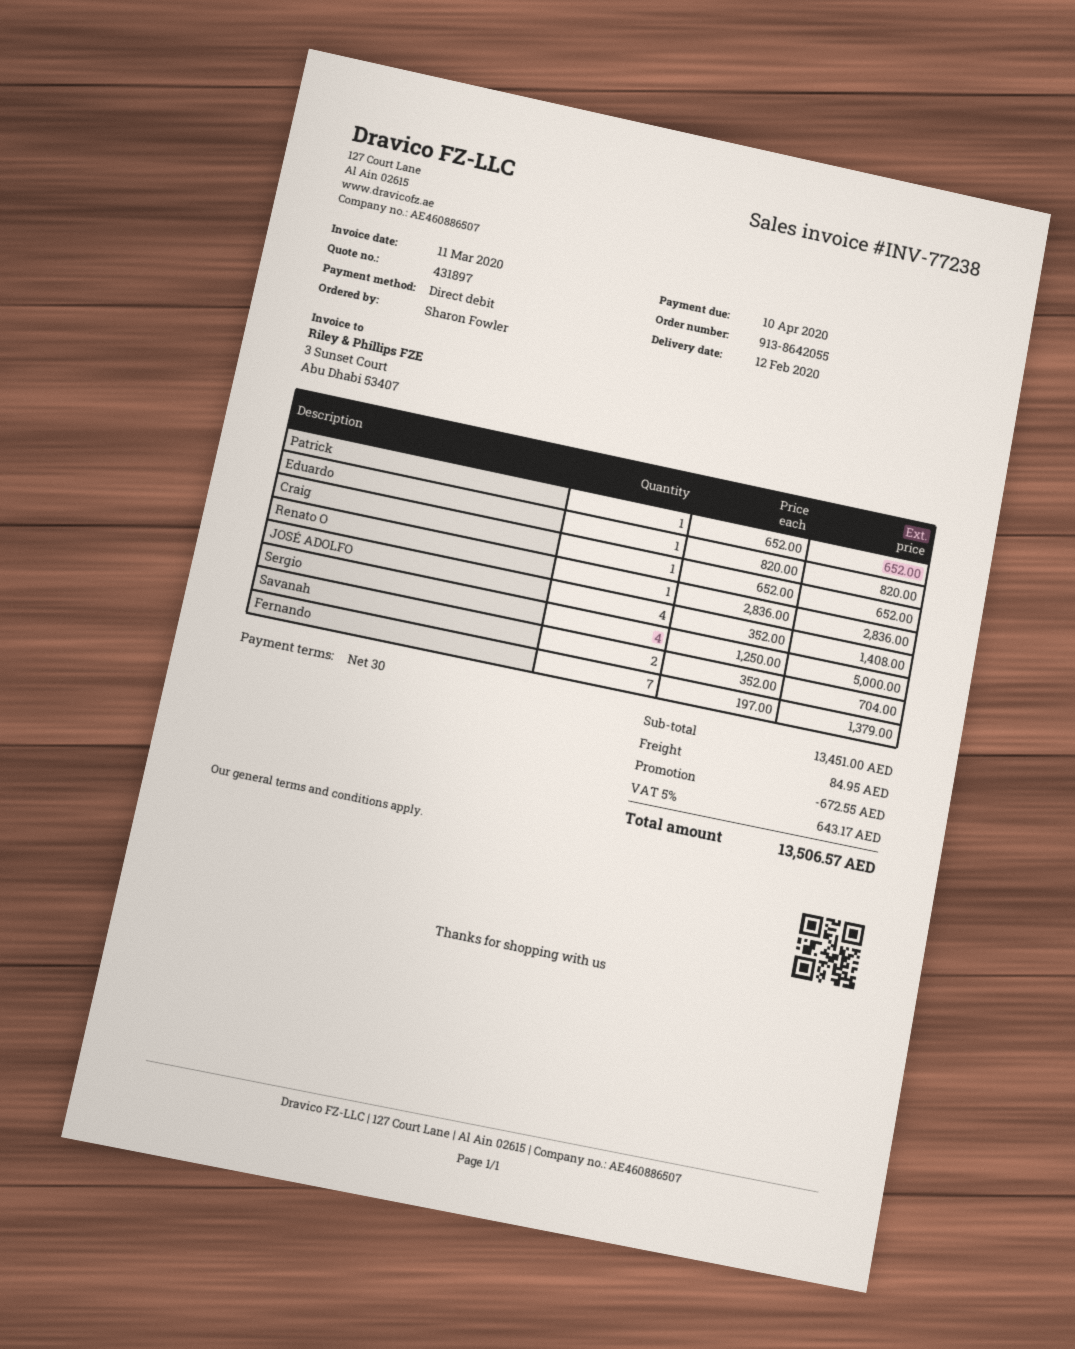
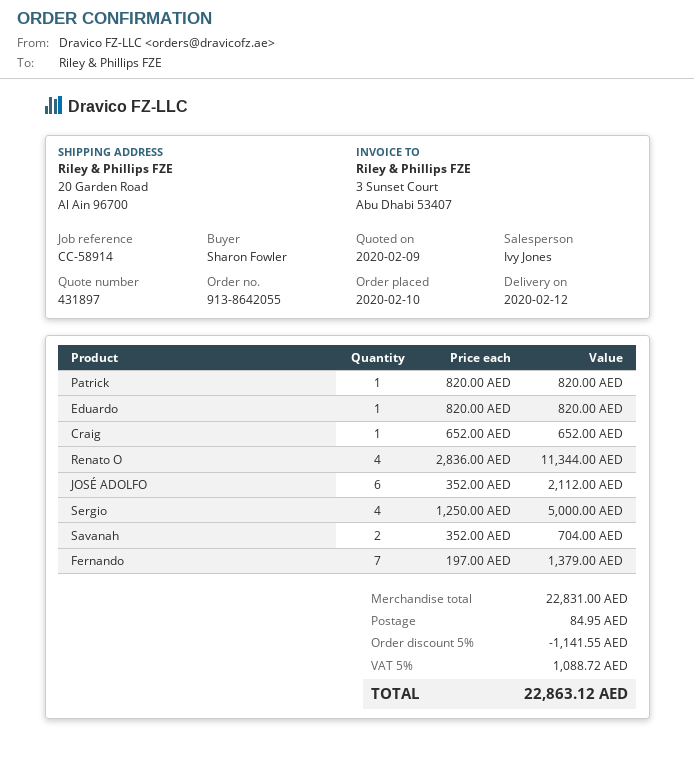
Patrick: 1 x 652.00 = 652.00 -> 1 x 820.00 = 820.00
Renato O: 1 x 2836.00 = 2836.00 -> 4 x 2836.00 = 11344.00
JOSÉ ADOLFO: 4 x 352.00 = 1408.00 -> 6 x 352.00 = 2112.00
subtotal: 13451.00 -> 22831.00
discount: 672.55 -> 1141.55
tax: 5% = 643.17 -> 5% = 1088.72
total: 13506.57 -> 22863.12

